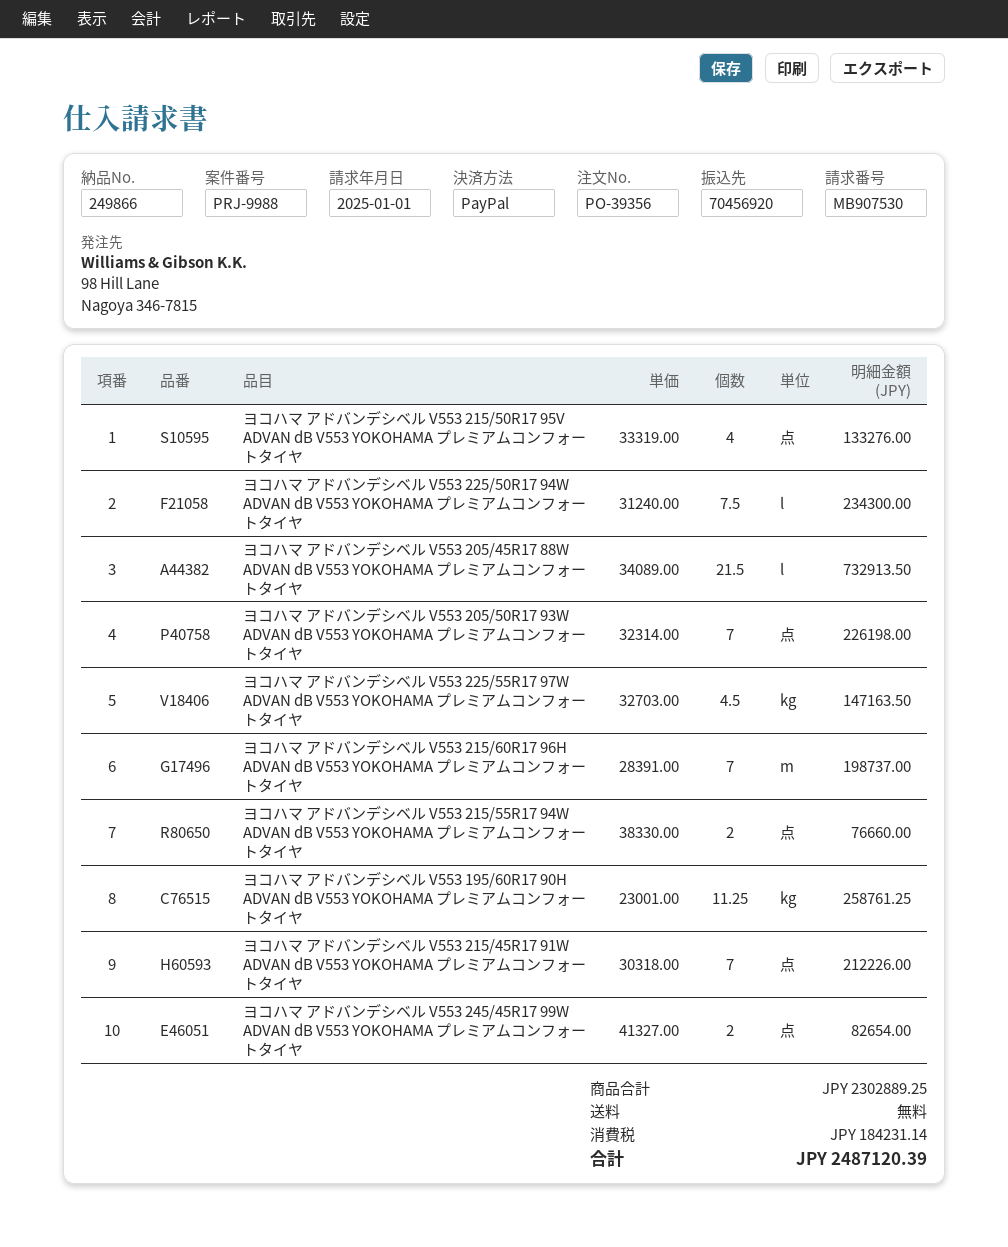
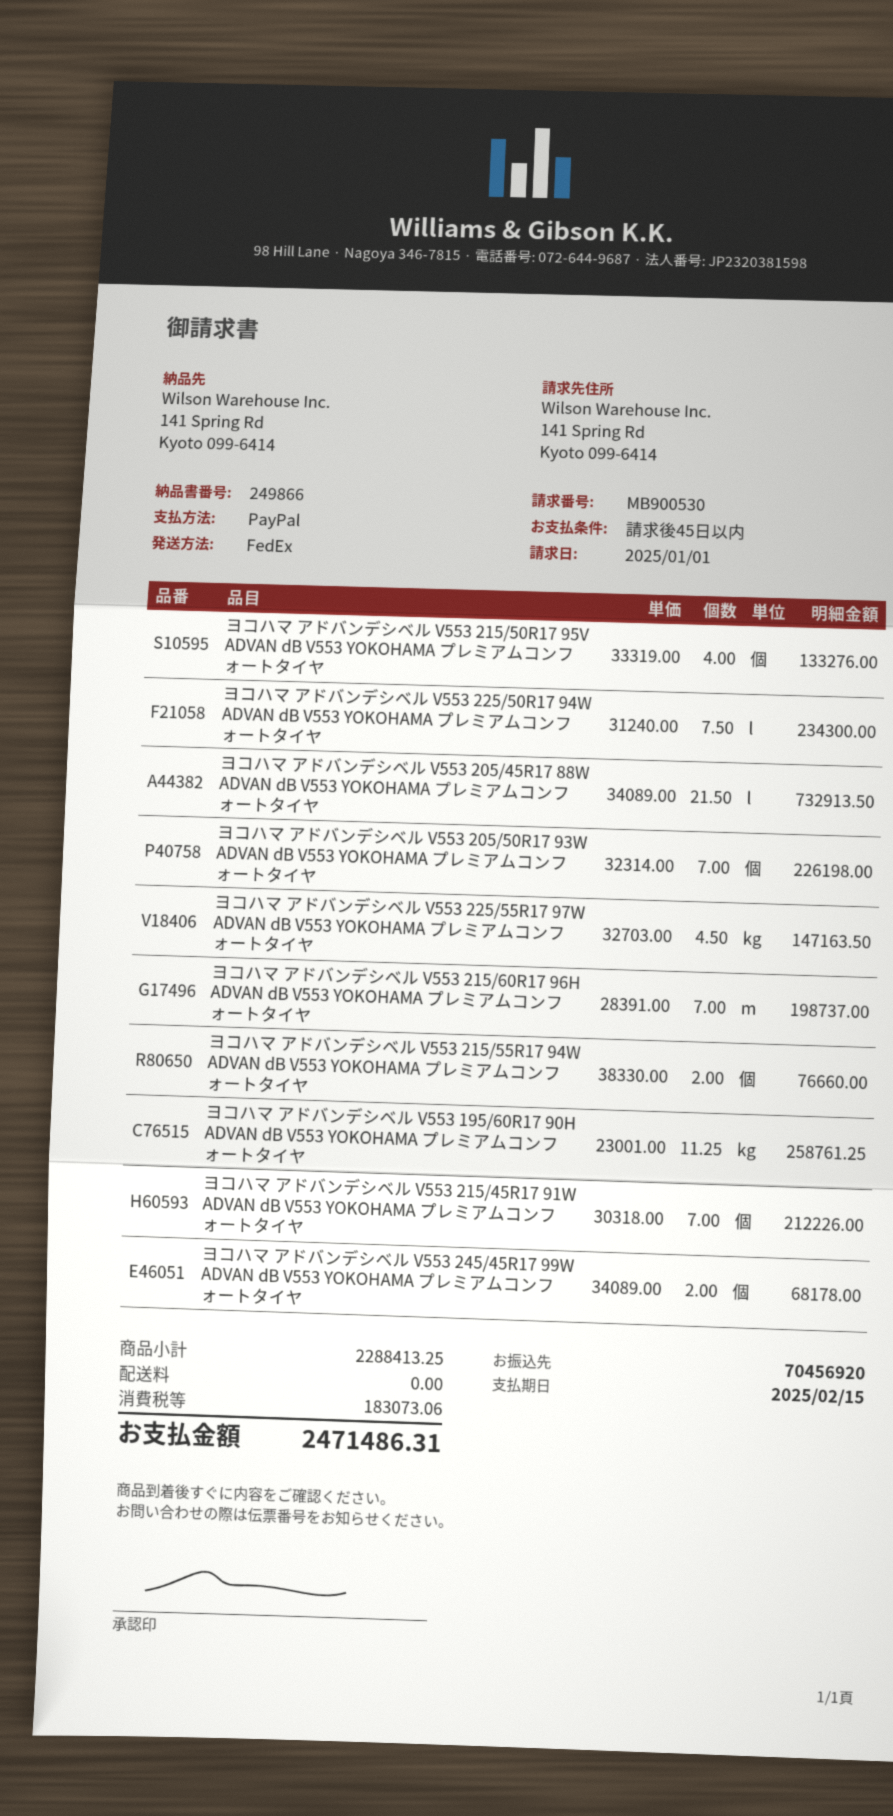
invoice number: MB907530 -> MB900530
ヨコハマ アドバンデシベル V553 245/45R17 99W ADVAN dB V553 YOKOHAMA プレミアムコンフォートタイヤ: 2 x 41327.00 = 82654.00 -> 2 x 34089.00 = 68178.00
subtotal: 2302889.25 -> 2288413.25
tax: 184231.14 -> 183073.06
total: 2487120.39 -> 2471486.31

